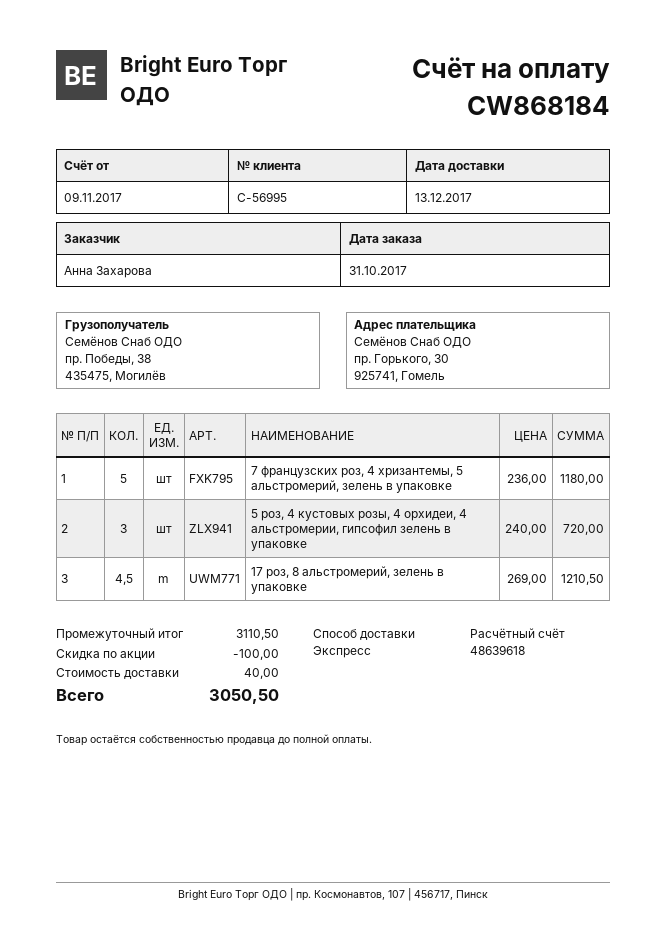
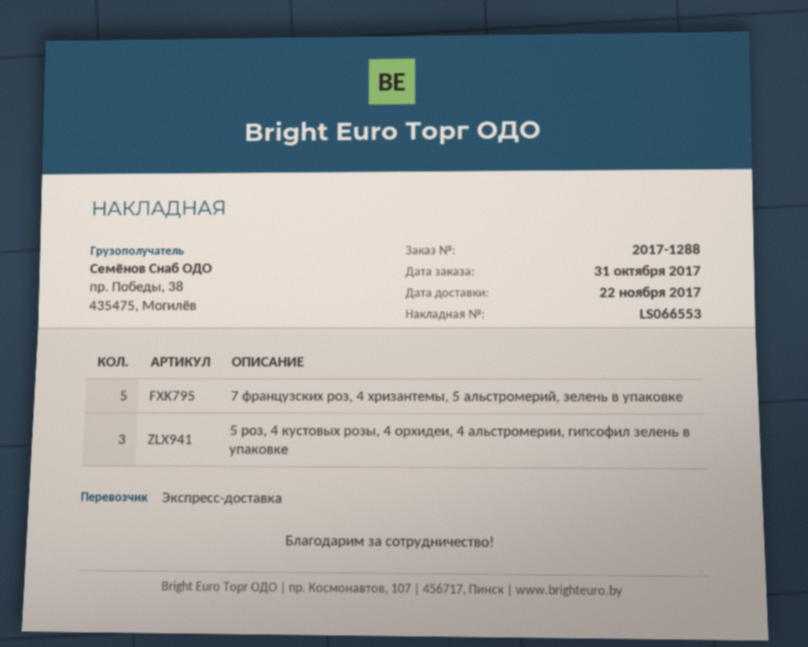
delivery date: 2017-12-13 -> 2017-11-22
17 роз, 8 альстромерий, зелень в упаковке: 4.5 -> none

